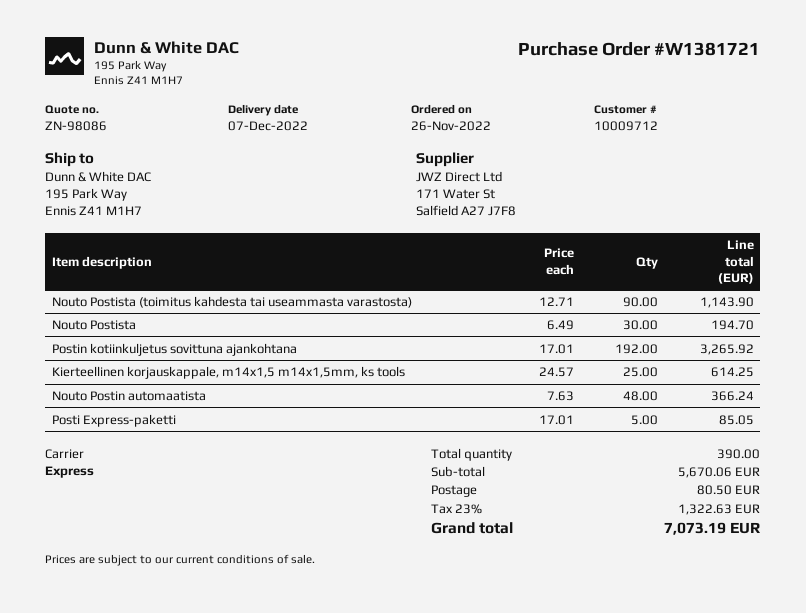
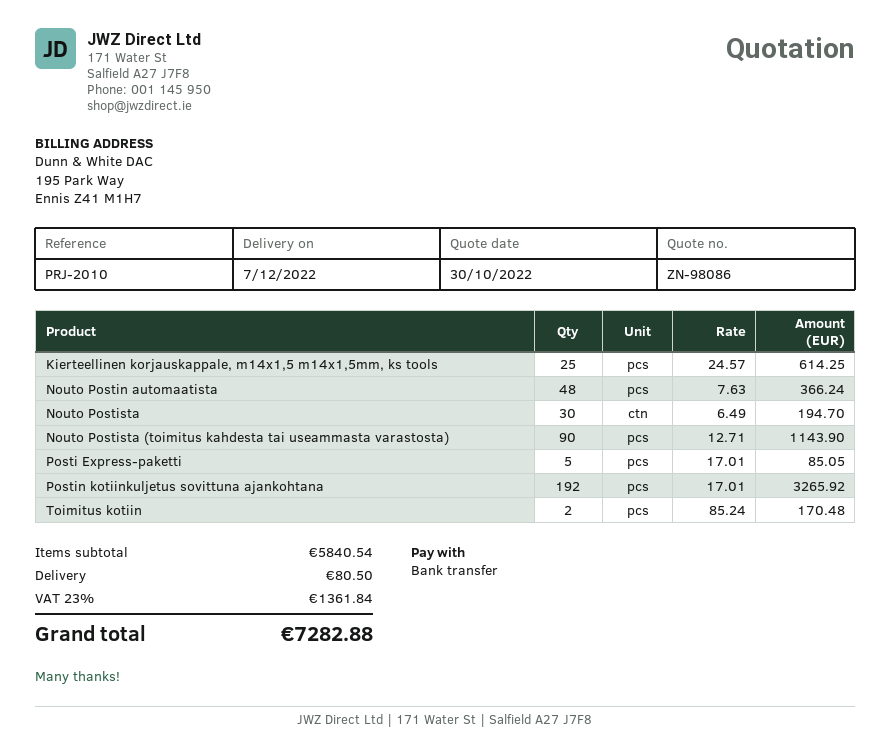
Toimitus kotiin: none -> 2 x 85.24 = 170.48
subtotal: 5670.06 -> 5840.54
tax: 23% = 1322.63 -> 23% = 1361.84
total: 7073.19 -> 7282.88

